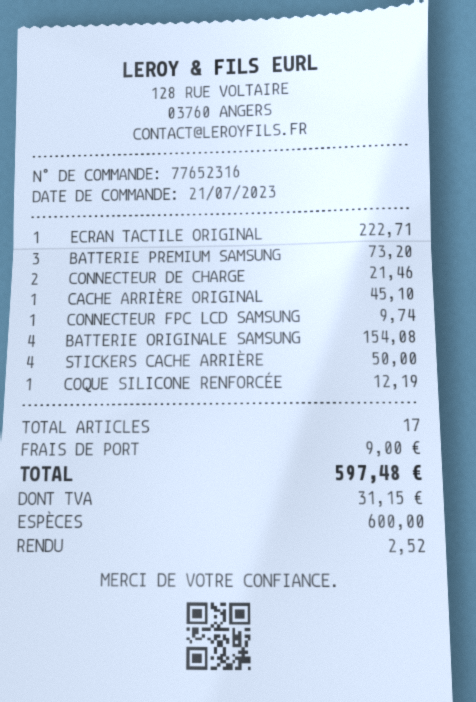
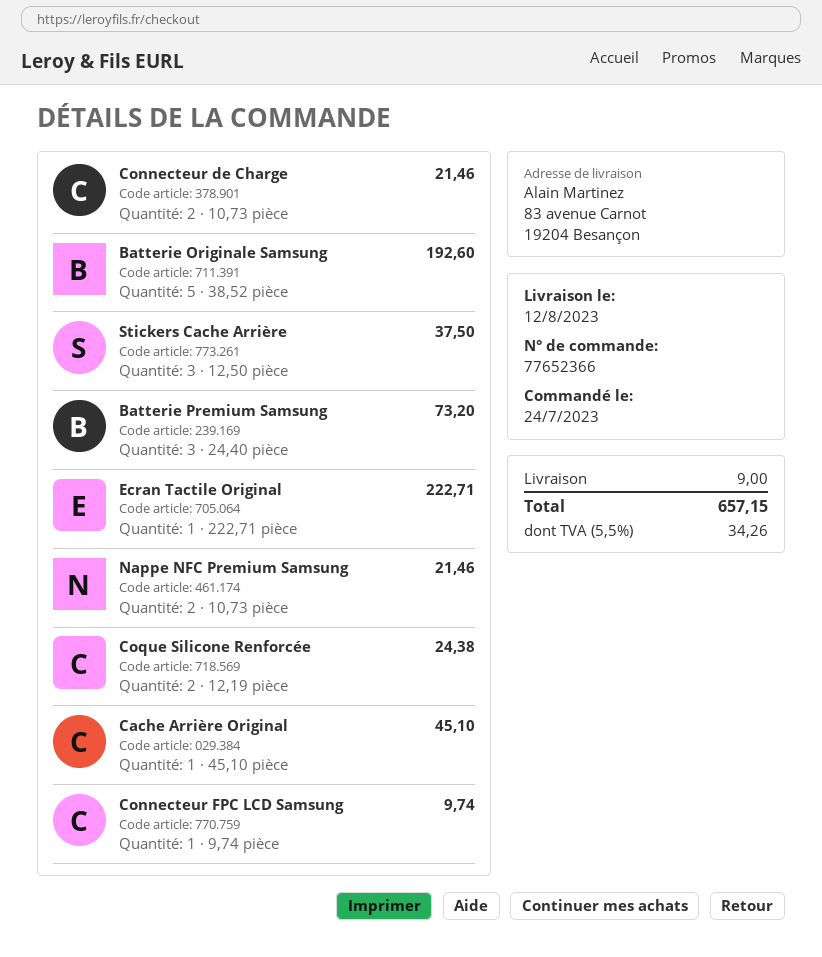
order number: 77652316 -> 77652366
order date: 2023-07-21 -> 2023-07-24
BATTERIE ORIGINALE SAMSUNG: 4 for 154.08 -> 5 for 192.60
STICKERS CACHE ARRIÈRE: 4 for 50.00 -> 3 for 37.50
COQUE SILICONE RENFORCÉE: 1 for 12.19 -> 2 for 24.38
Nappe NFC Premium Samsung: none -> 2 for 21.46
tax: 31.15 -> 34.26
total: 597.48 -> 657.15

